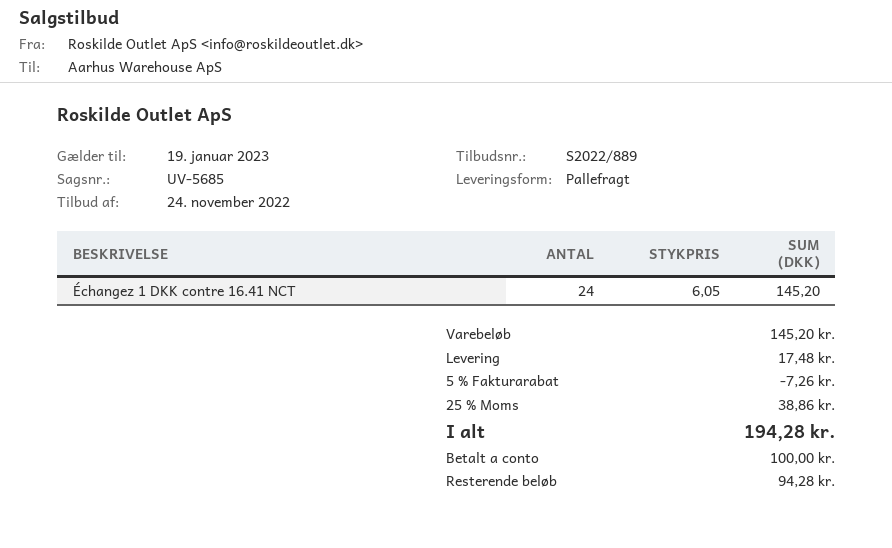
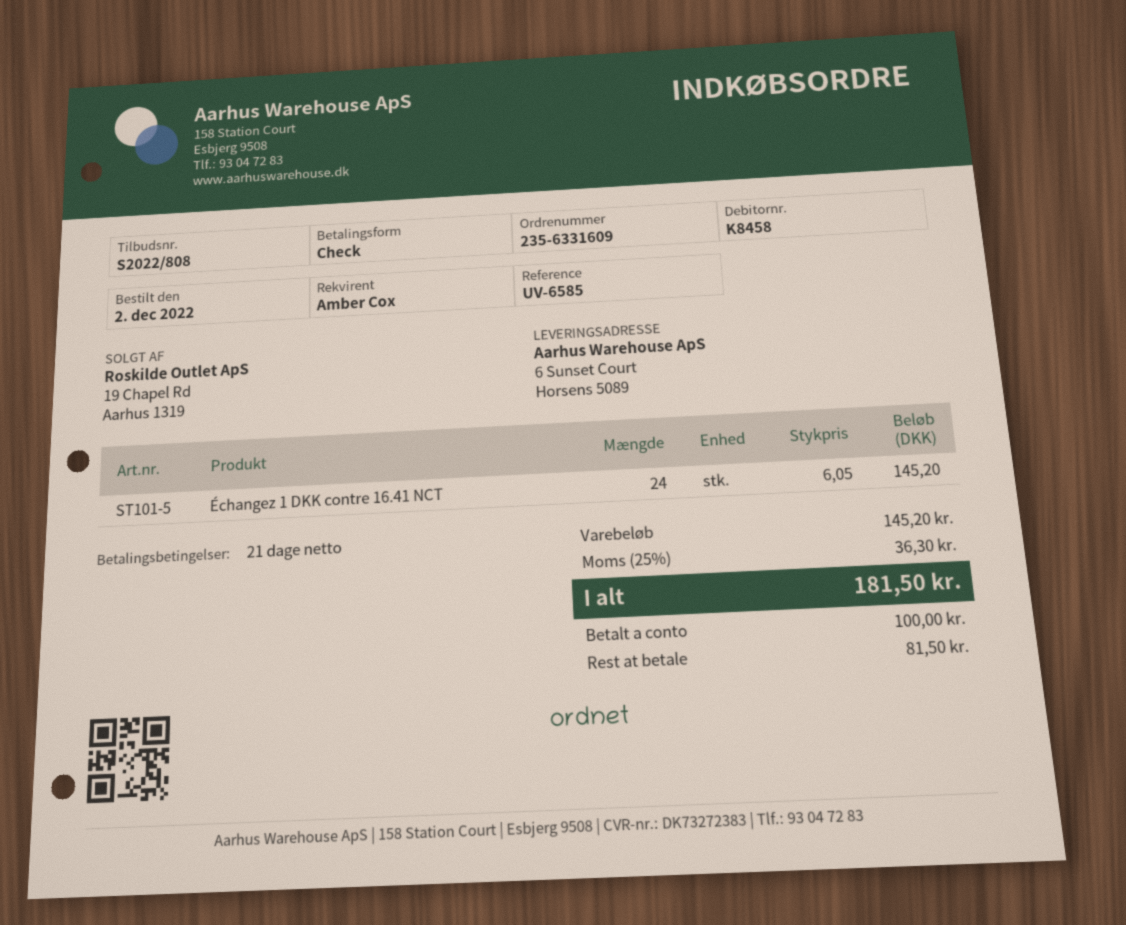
quote number: S2022/889 -> S2022/808
reference: UV-5685 -> UV-6585
discount: 5% = 7.26 -> none
shipping: 17.48 -> none
tax: 25% = 38.86 -> 25% = 36.30
total: 194.28 -> 181.50
balance: 94.28 -> 81.50

